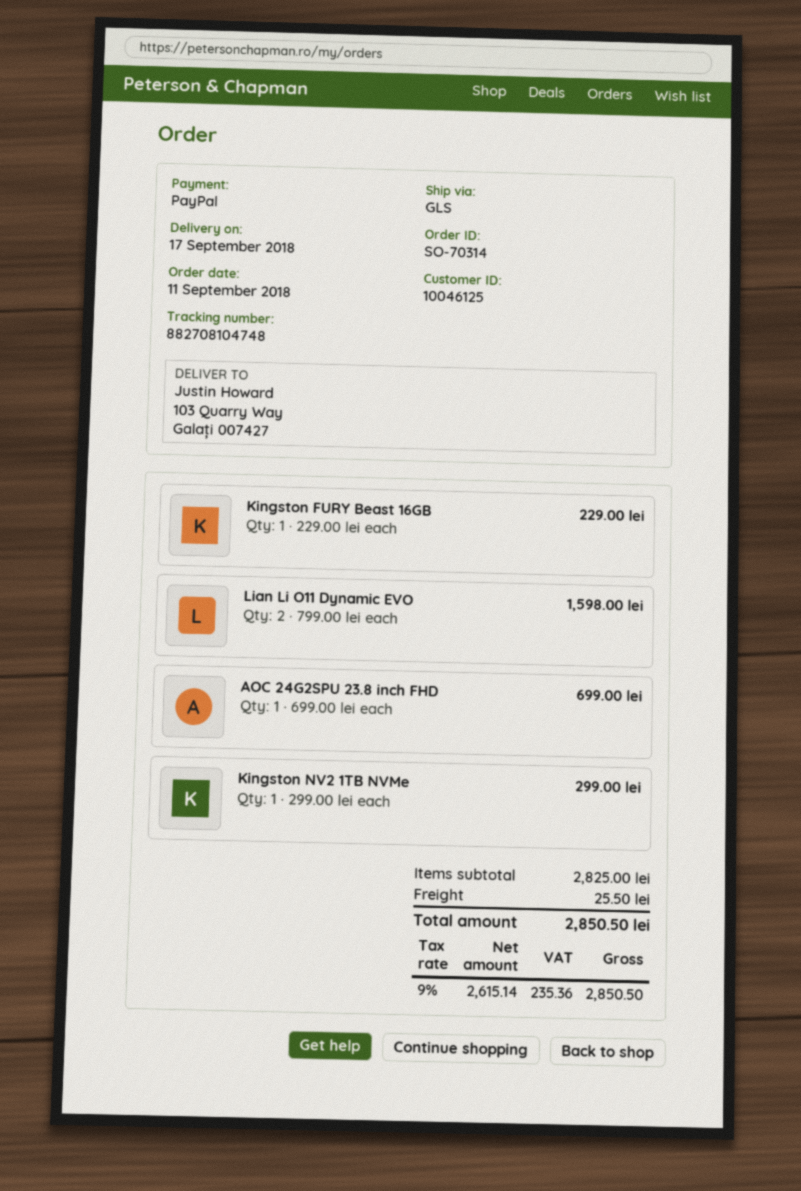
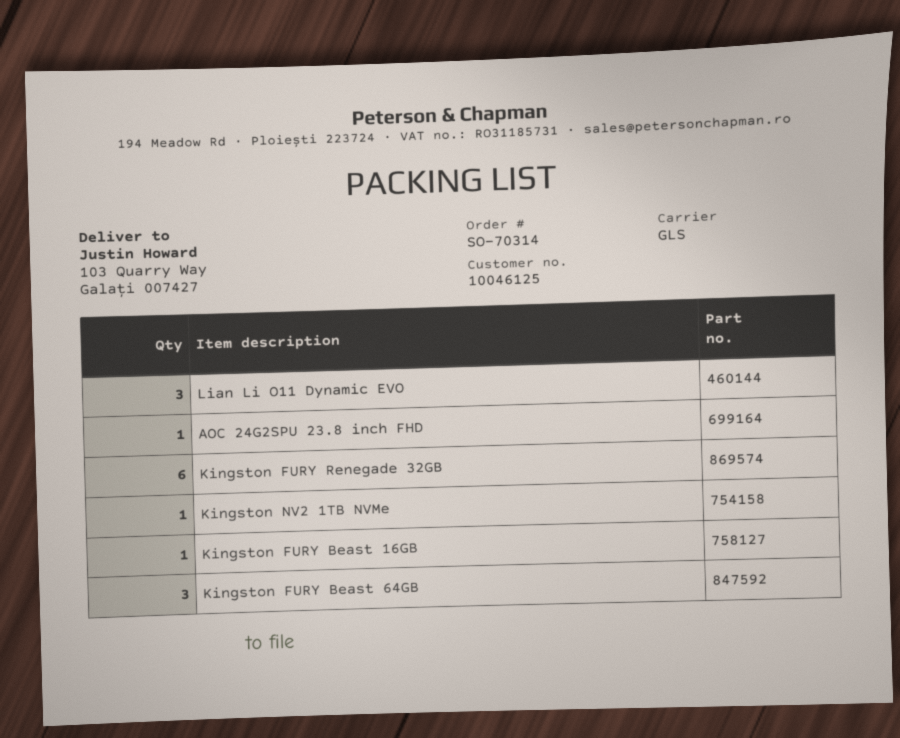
Lian Li O11 Dynamic EVO: 2 -> 3
Kingston FURY Renegade 32GB: none -> 6
Kingston FURY Beast 64GB: none -> 3

